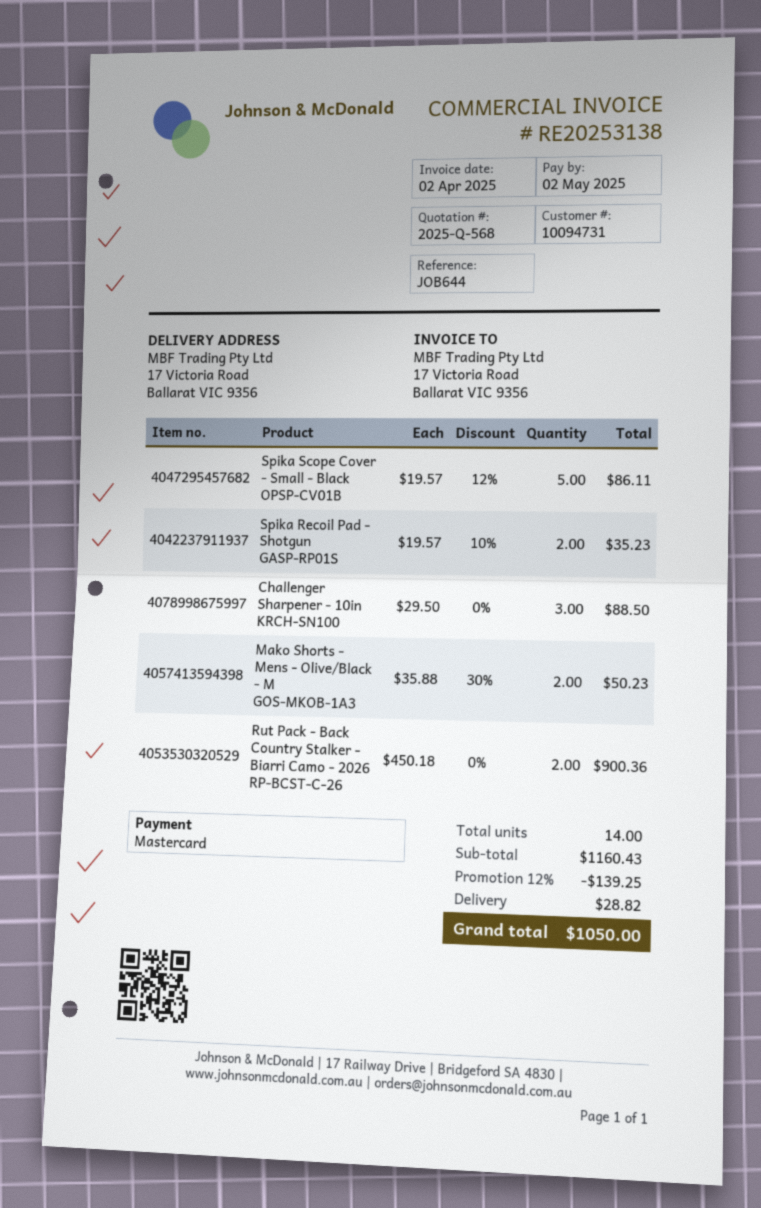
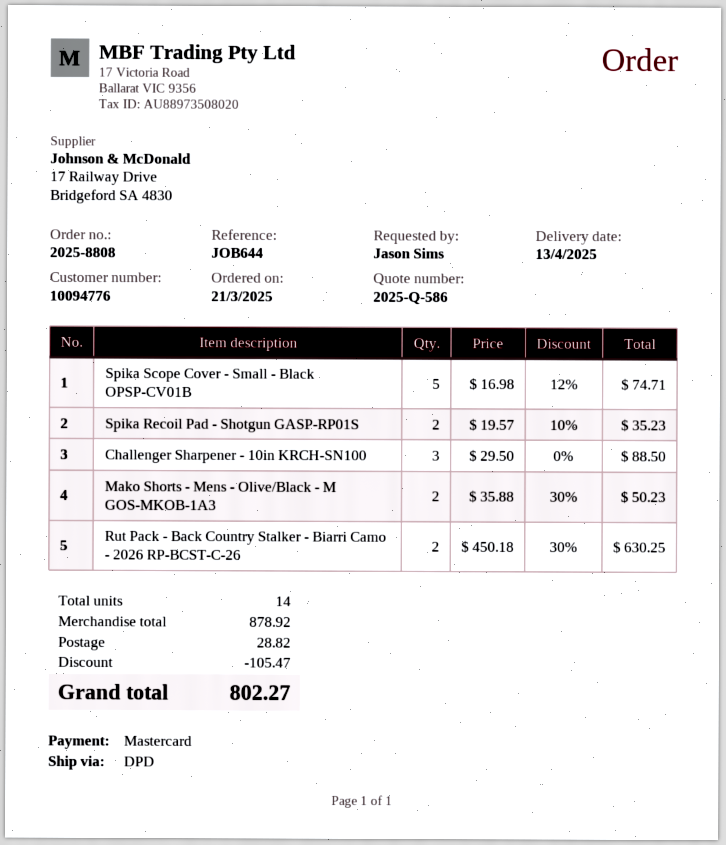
quote number: 2025-Q-568 -> 2025-Q-586
customer number: 10094731 -> 10094776
Spika Scope Cover - Small - Black OPSP-CV01B: 5 x 19.57 - 12% = 86.11 -> 5 x 16.98 - 12% = 74.71
Rut Pack - Back Country Stalker - Biarri Camo - 2026 RP-BCST-C-26: 2 x 450.18 = 900.36 -> 2 x 450.18 - 30% = 630.25
subtotal: 1160.43 -> 878.92
discount: 139.25 -> 105.47
total: 1050.00 -> 802.27

